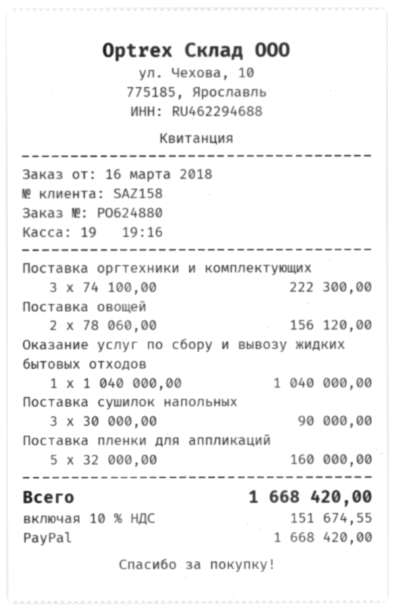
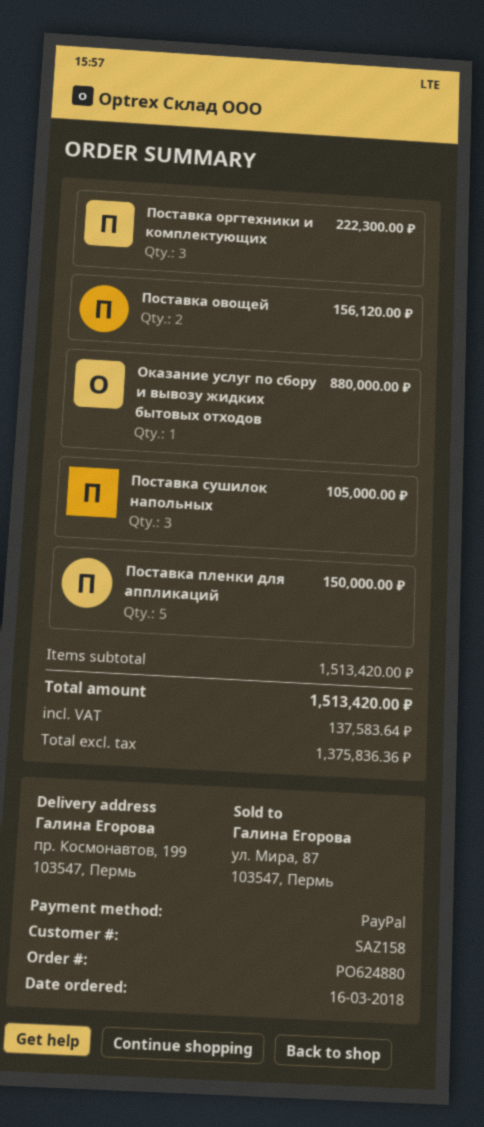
Оказание услуг по сбору и вывозу жидких бытовых отходов: 1 for 1040000.00 -> 1 for 880000.00
Поставка сушилок напольных: 3 for 90000.00 -> 3 for 105000.00
Поставка пленки для аппликаций: 5 for 160000.00 -> 5 for 150000.00
tax: 151674.55 -> 137583.64
total: 1668420.00 -> 1513420.00

